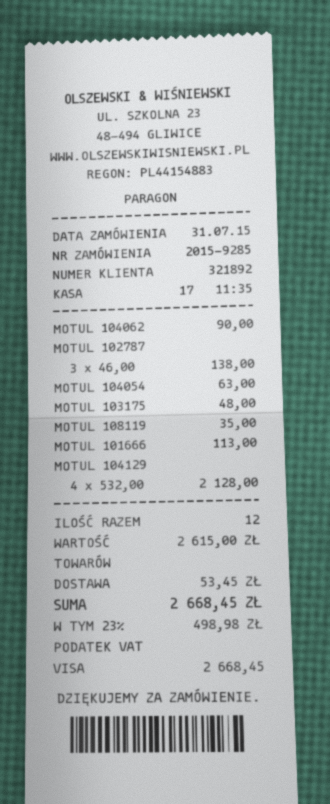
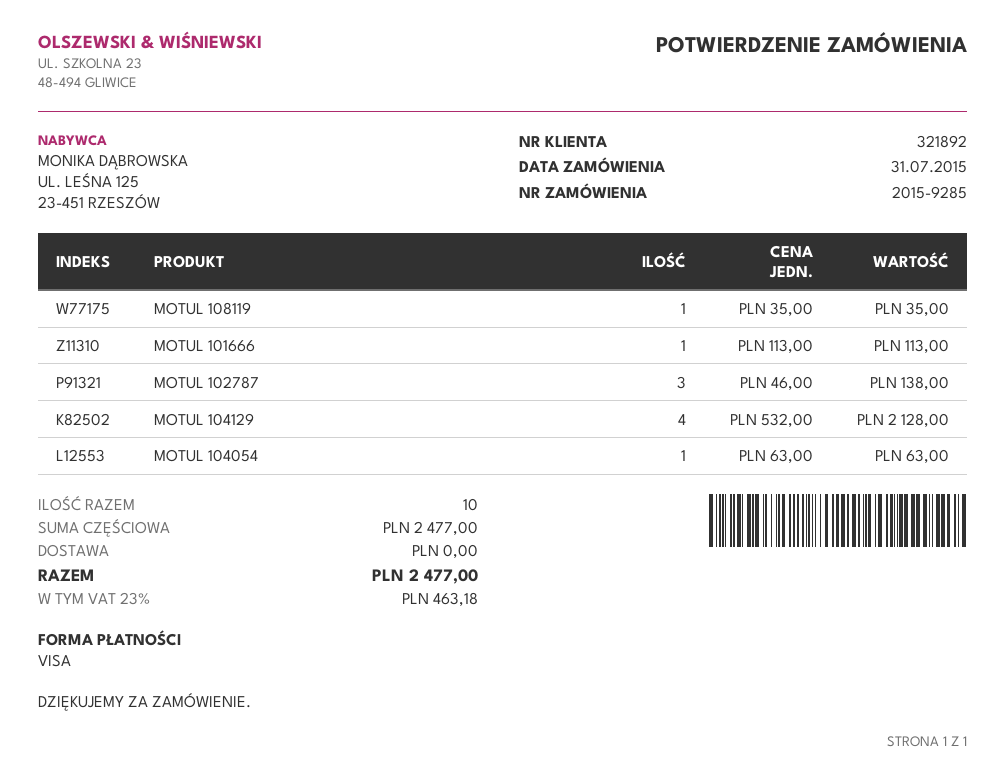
MOTUL 104062: 1 x 90.00 = 90.00 -> none
MOTUL 103175: 1 x 48.00 = 48.00 -> none
total quantity: 12 -> 10
subtotal: 2615.00 -> 2477.00
shipping: 53.45 -> 0.00
tax: 23% = 498.98 -> 23% = 463.18
total: 2668.45 -> 2477.00

